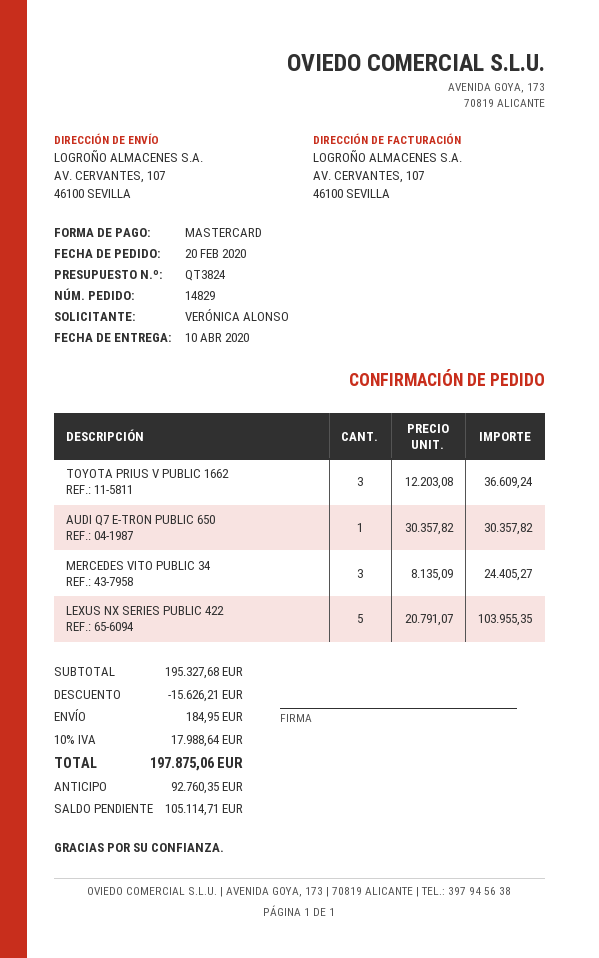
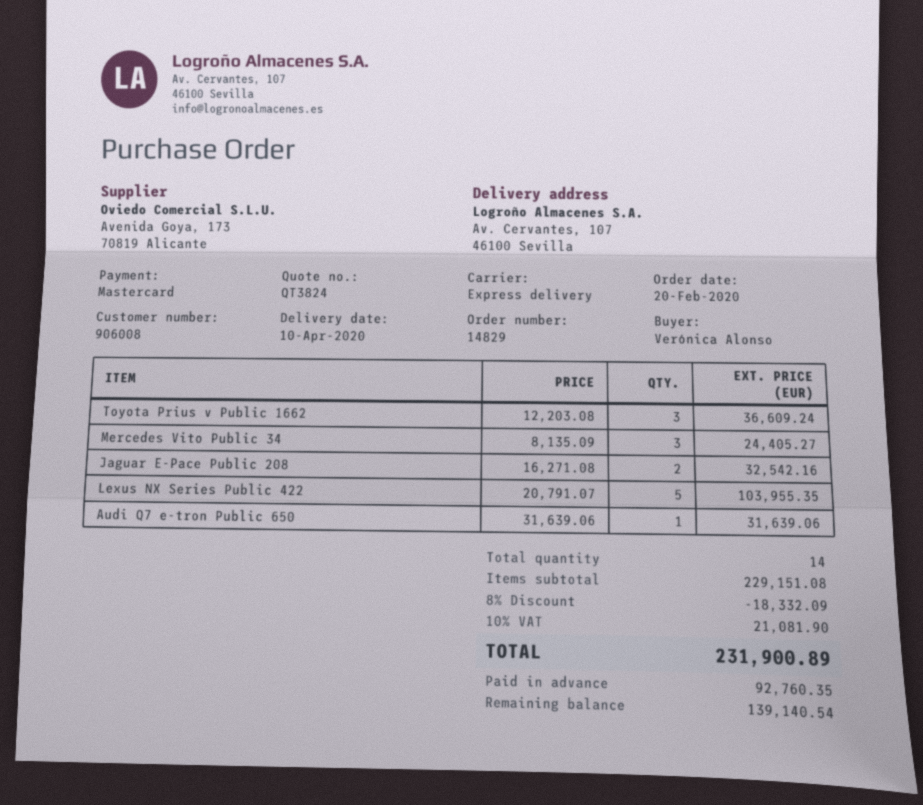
AUDI Q7 E-TRON PUBLIC 650: 1 x 30357.82 = 30357.82 -> 1 x 31639.06 = 31639.06
Jaguar E-Pace Public 208: none -> 2 x 16271.08 = 32542.16
subtotal: 195327.68 -> 229151.08
discount: 15626.21 -> 18332.09
shipping: 184.95 -> none
tax: 10% = 17988.64 -> 10% = 21081.90
total: 197875.06 -> 231900.89
balance: 105114.71 -> 139140.54

